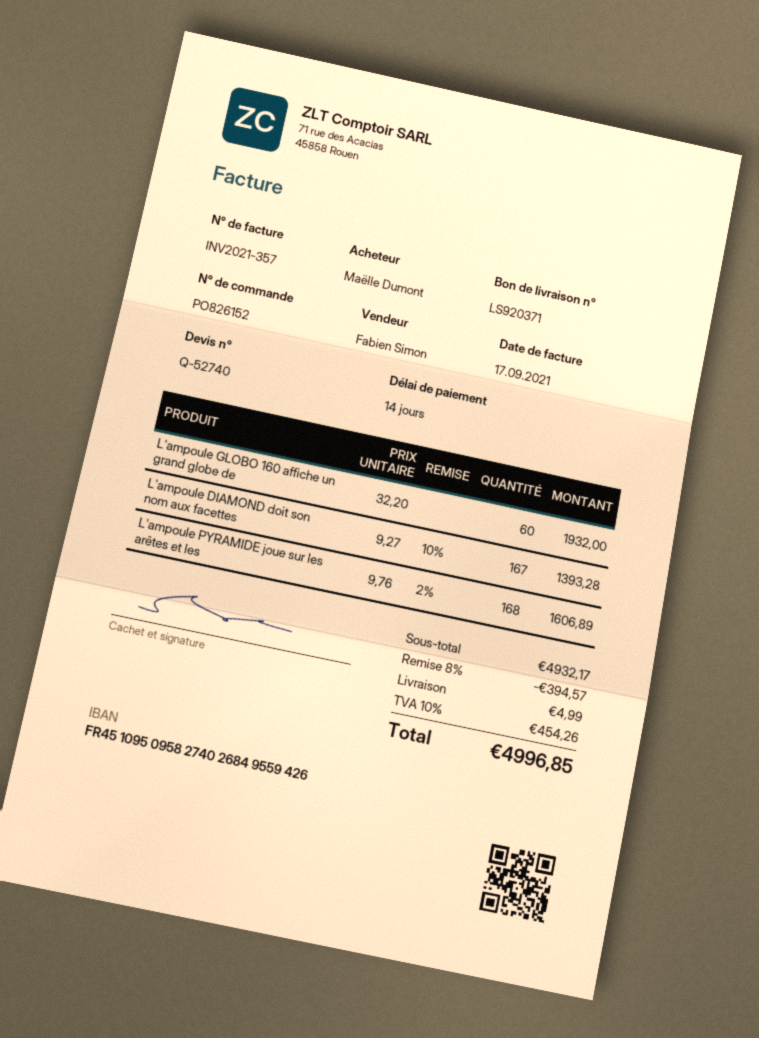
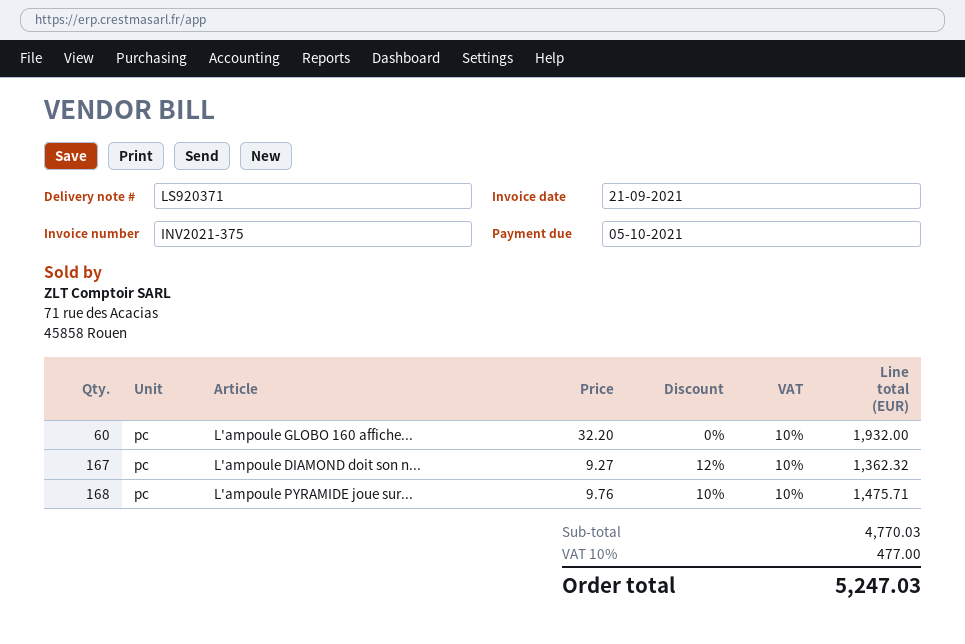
invoice number: INV2021-357 -> INV2021-375
invoice date: 2021-09-17 -> 2021-09-21
L'ampoule DIAMOND doit son nom aux facettes: 167 x 9.27 - 10% = 1393.28 -> 167 x 9.27 - 12% = 1362.32
L'ampoule PYRAMIDE joue sur les arêtes et les: 168 x 9.76 - 2% = 1606.89 -> 168 x 9.76 - 10% = 1475.71
subtotal: 4932.17 -> 4770.03
discount: 8% = 394.57 -> none
shipping: 4.99 -> none
tax: 10% = 454.26 -> 10% = 477.00
total: 4996.85 -> 5247.03

